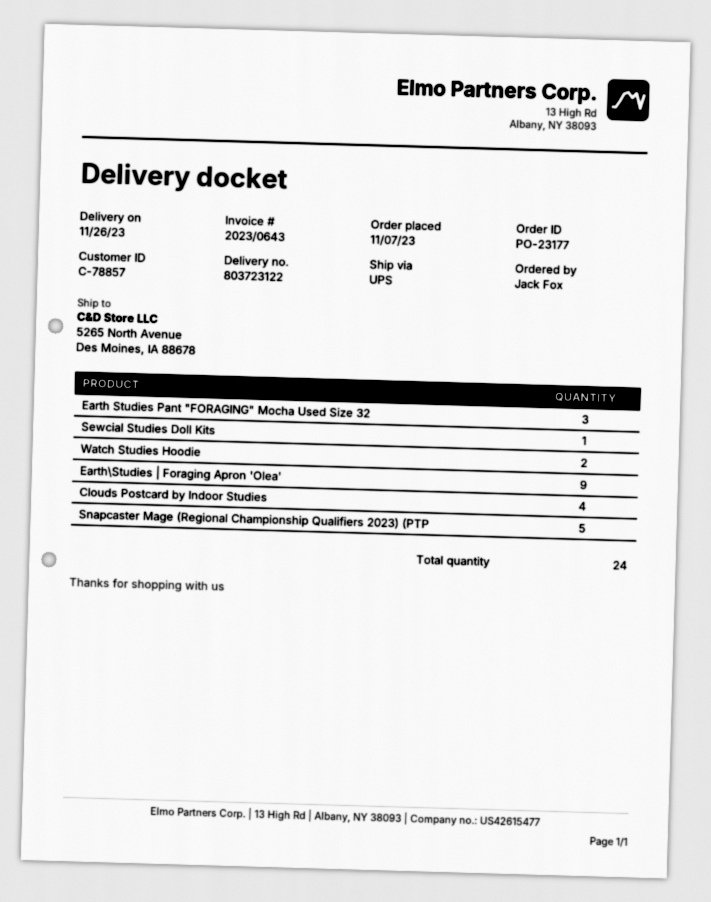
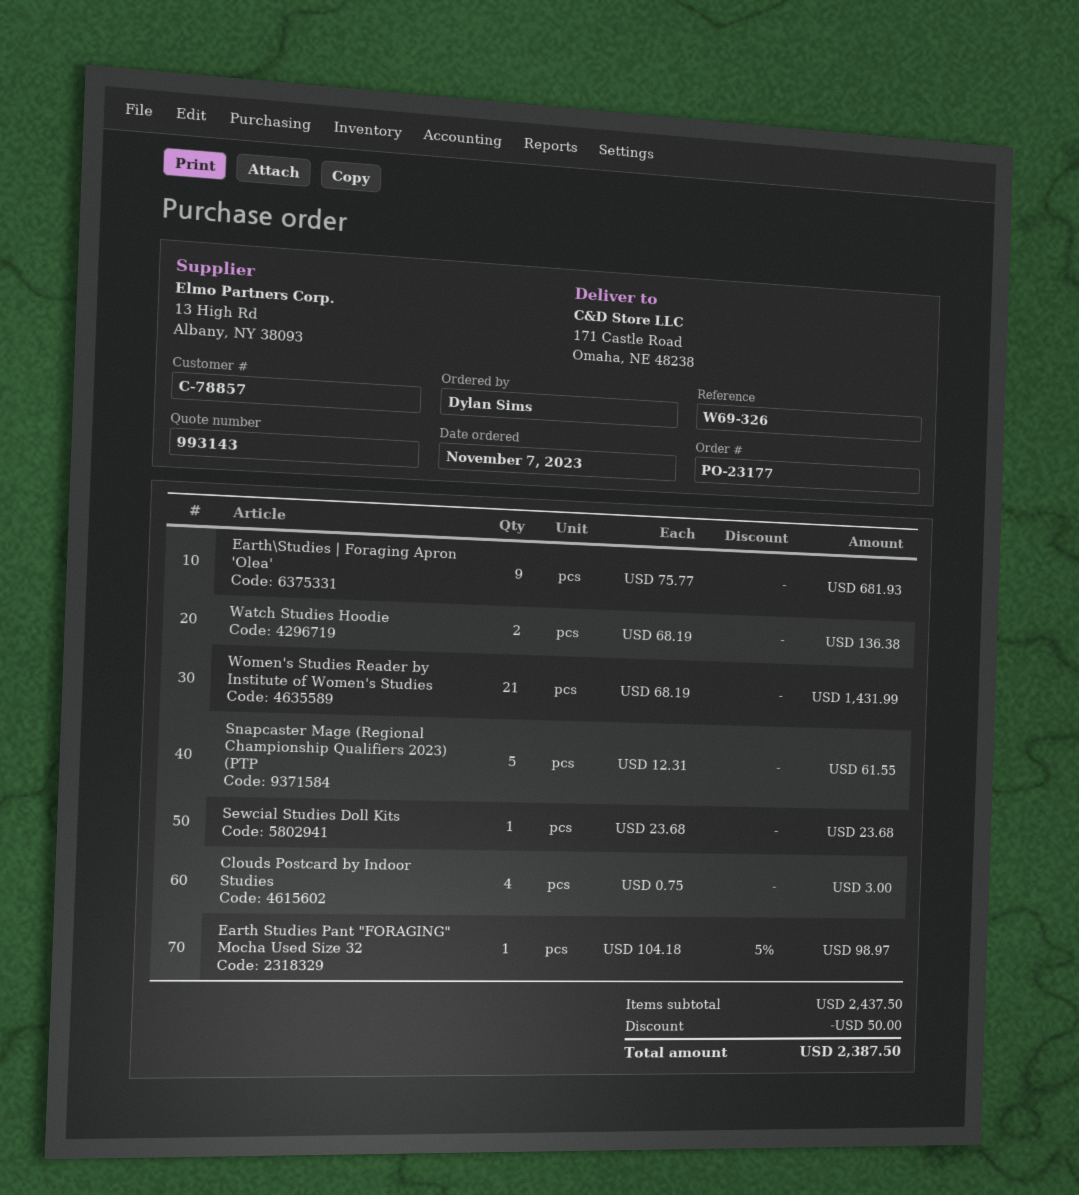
ordered by: Jack Fox -> Dylan Sims
ship to: 5265 North Avenue, Des Moines, IA 88678 -> 171 Castle Road, Omaha, NE 48238
Earth Studies Pant "FORAGING" Mocha Used Size 32: 3 -> 1
Women's Studies Reader by Institute of Women's Studies: none -> 21

